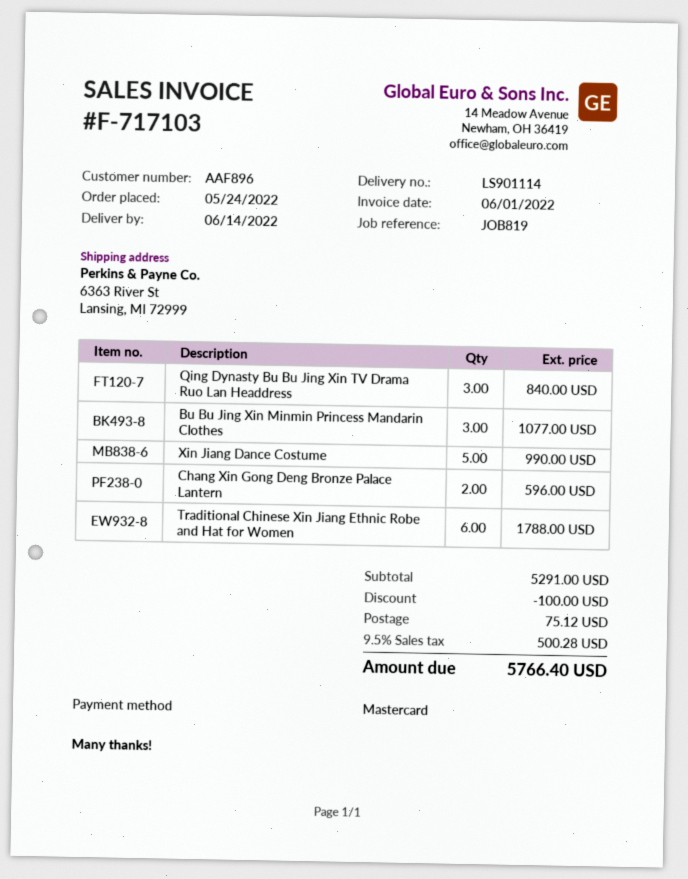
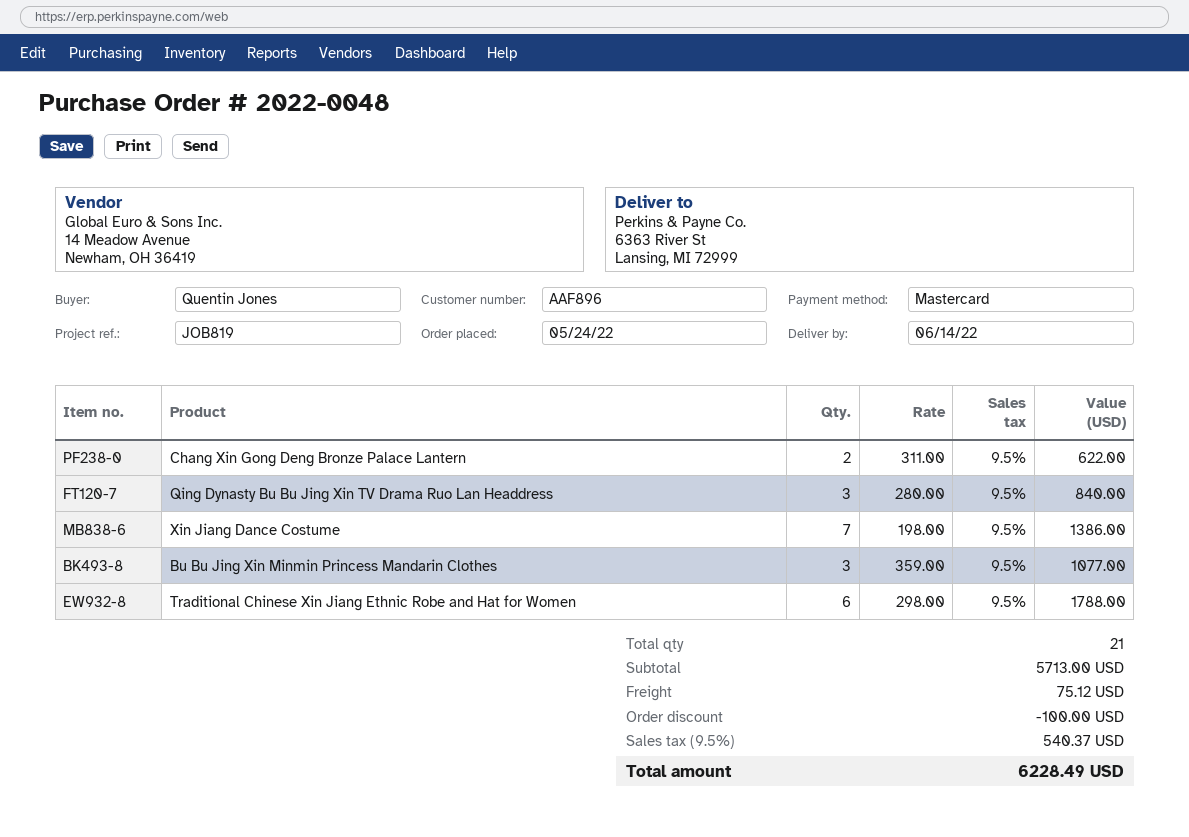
Xin Jiang Dance Costume: 5 for 990.00 -> 7 for 1386.00
Chang Xin Gong Deng Bronze Palace Lantern: 2 for 596.00 -> 2 for 622.00
subtotal: 5291.00 -> 5713.00
tax: 9.5% = 500.28 -> 9.5% = 540.37
total: 5766.40 -> 6228.49

